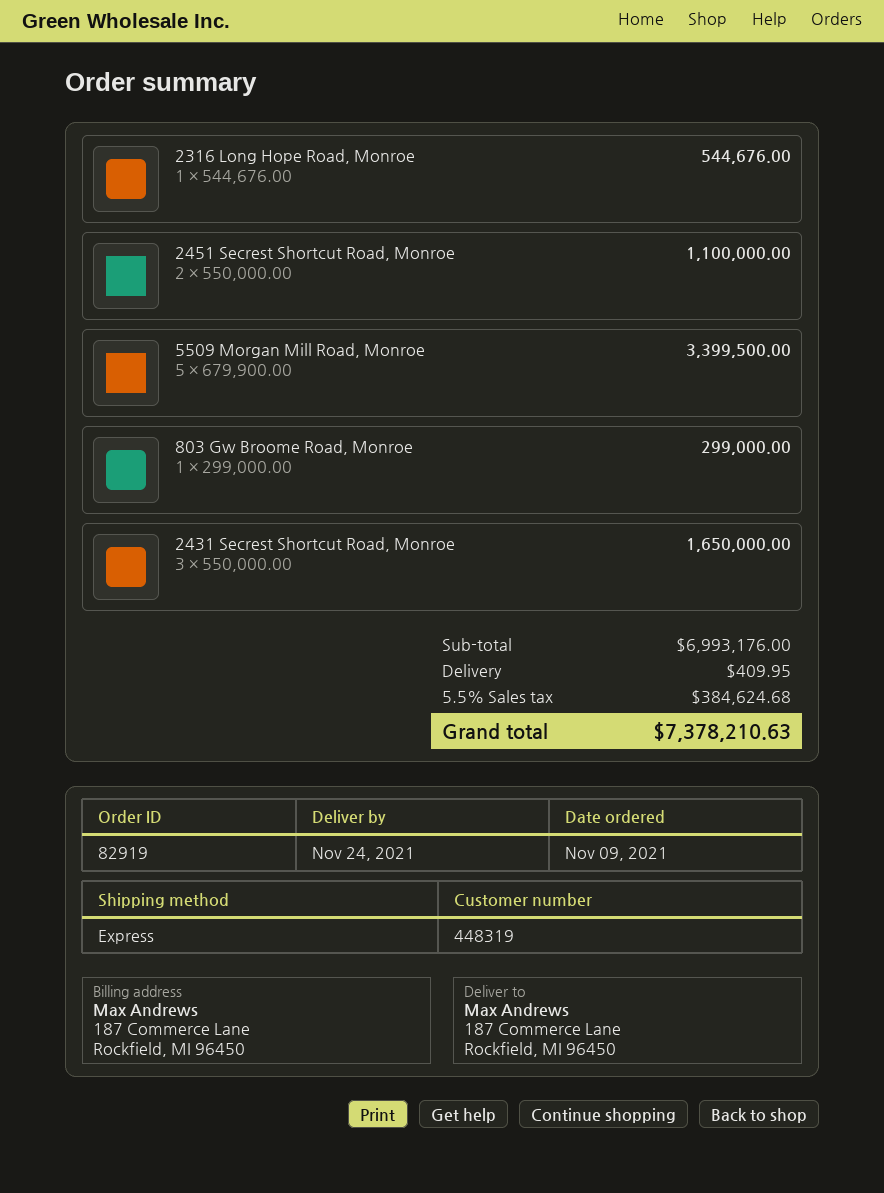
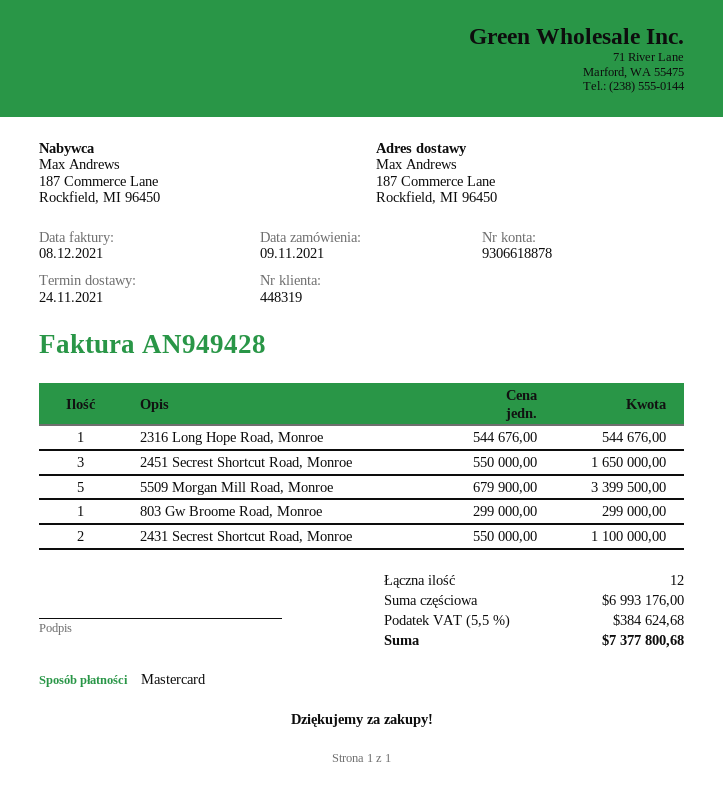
2451 Secrest Shortcut Road, Monroe: 2 x 550000.00 = 1100000.00 -> 3 x 550000.00 = 1650000.00
2431 Secrest Shortcut Road, Monroe: 3 x 550000.00 = 1650000.00 -> 2 x 550000.00 = 1100000.00
shipping: 409.95 -> none
total: 7378210.63 -> 7377800.68

